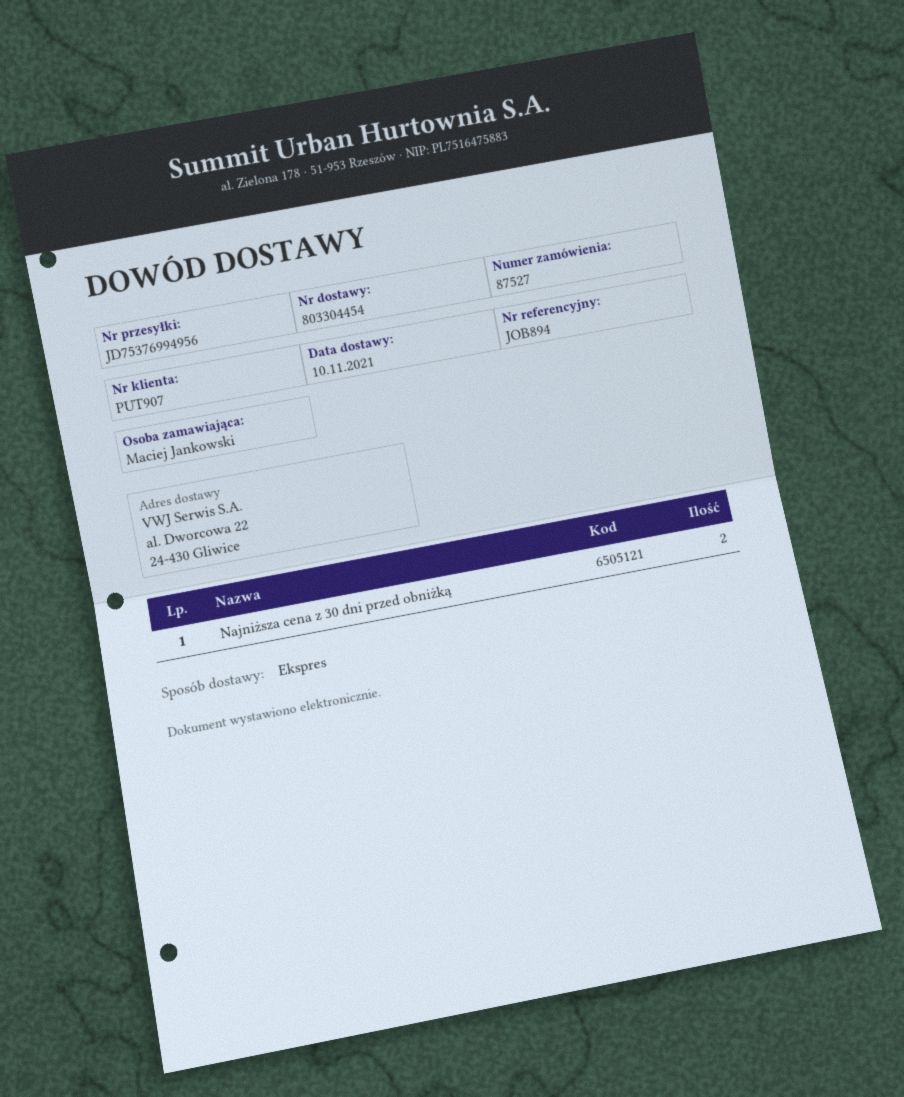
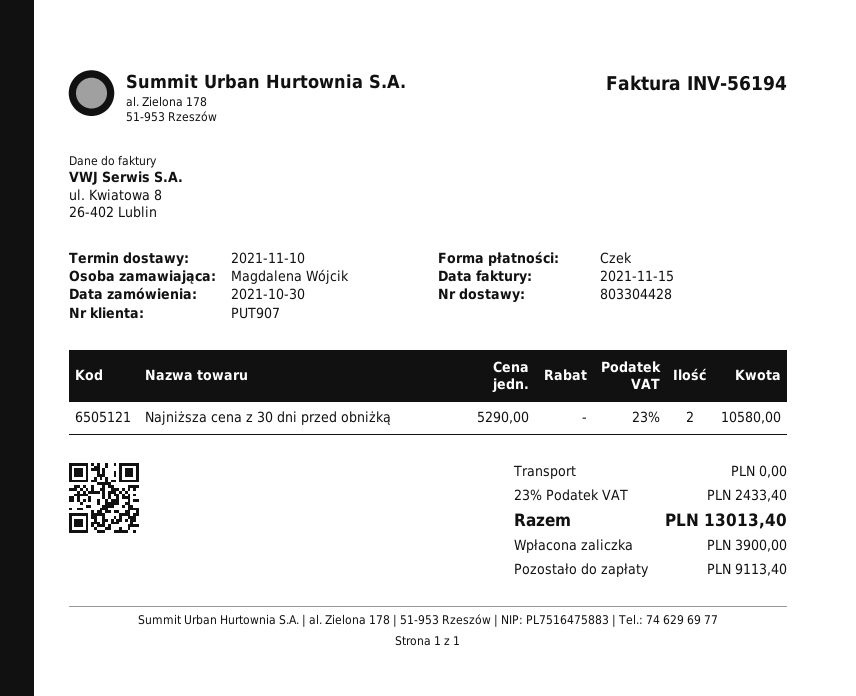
delivery note number: 803304454 -> 803304428
ordered by: Maciej Jankowski -> Magdalena Wójcik

